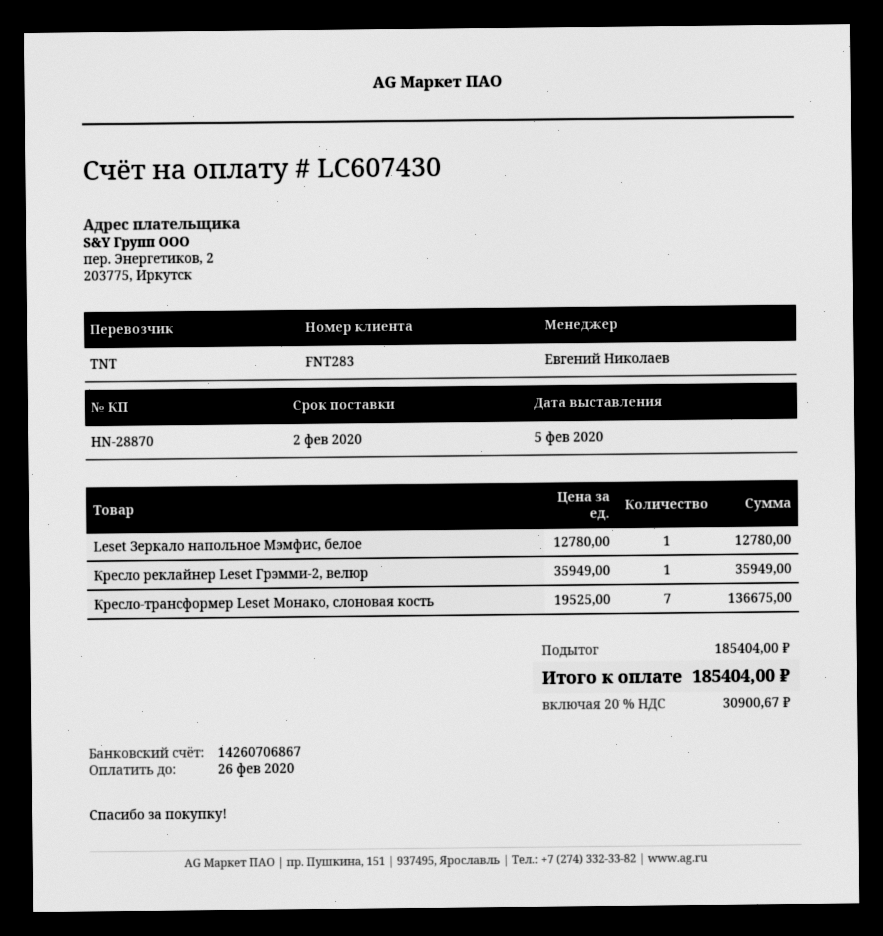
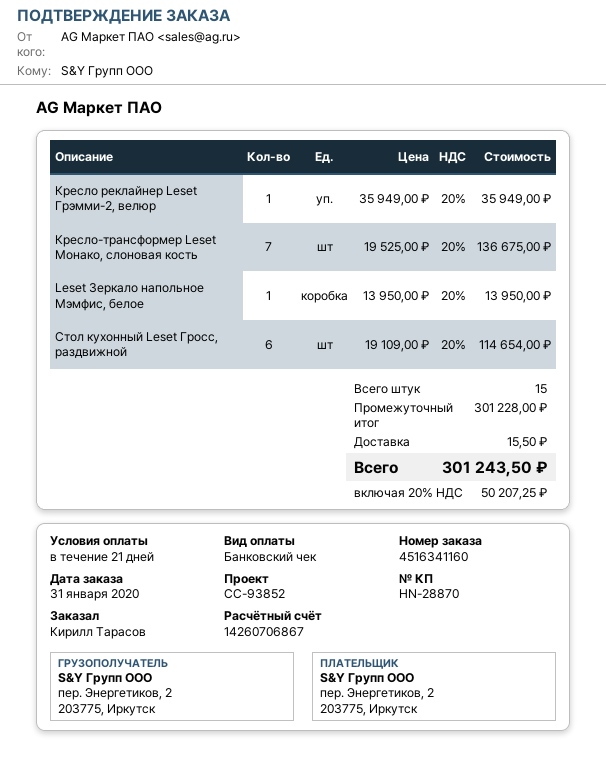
Leset Зеркало напольное Мэмфис, белое: 1 x 12780.00 = 12780.00 -> 1 x 13950.00 = 13950.00
Стол кухонный Leset Гросс, раздвижной: none -> 6 x 19109.00 = 114654.00
subtotal: 185404.00 -> 301228.00
shipping: none -> 15.50
tax: 20% = 30900.67 -> 20% = 50207.25
total: 185404.00 -> 301243.50

